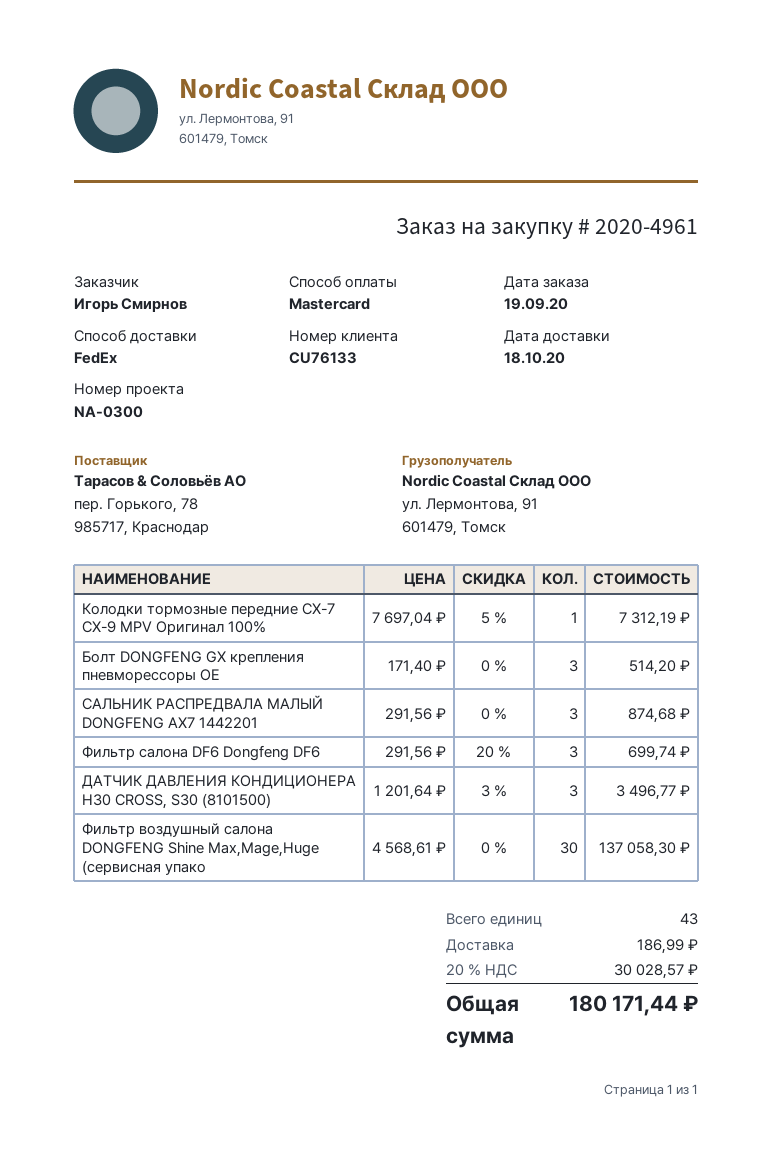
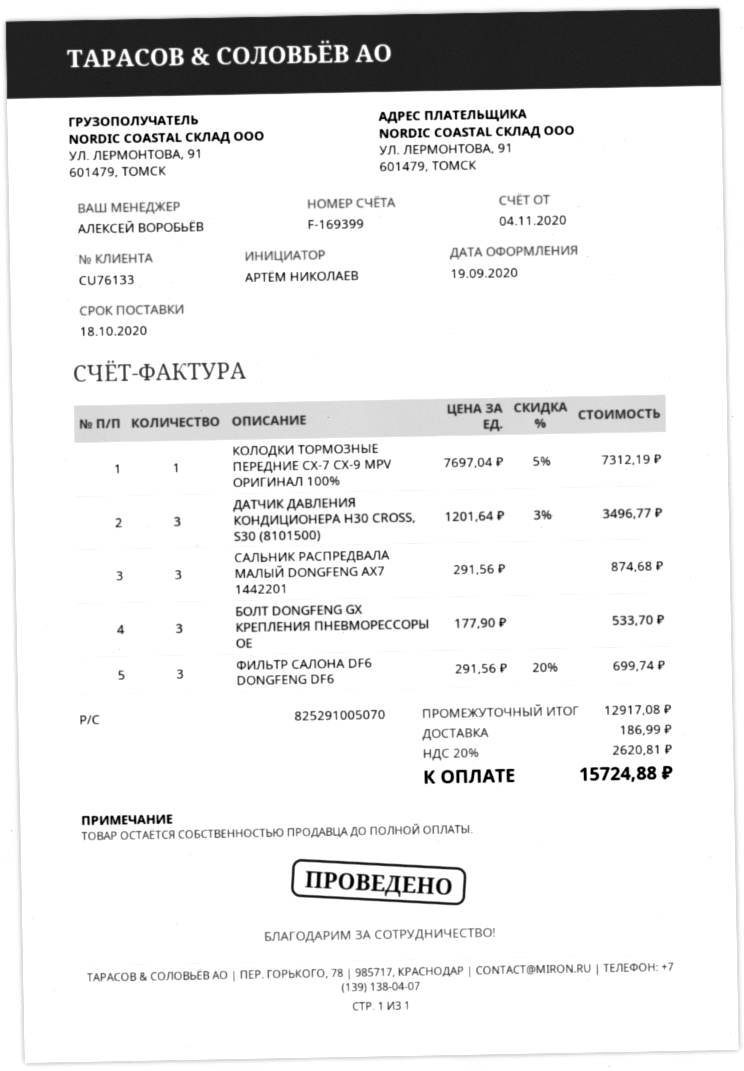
ordered by: Игорь Смирнов -> АРТЁМ НИКОЛАЕВ
Болт DONGFENG GX крепления пневморессоры OE: 3 x 171.40 = 514.20 -> 3 x 177.90 = 533.70
Фильтр воздушный салона DONGFENG Shine Max,Mage,Huge (сервисная упако: 30 x 4568.61 = 137058.30 -> none
tax: 20% = 30028.57 -> 20% = 2620.81
total: 180171.44 -> 15724.88

